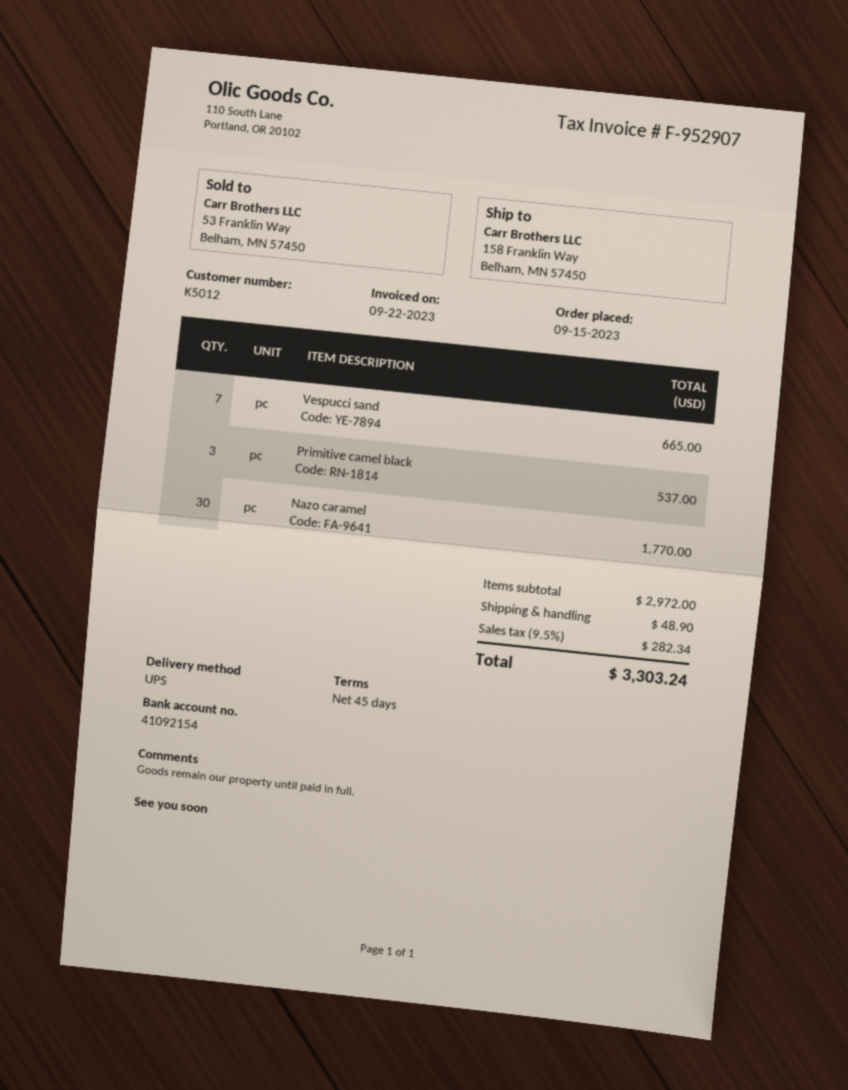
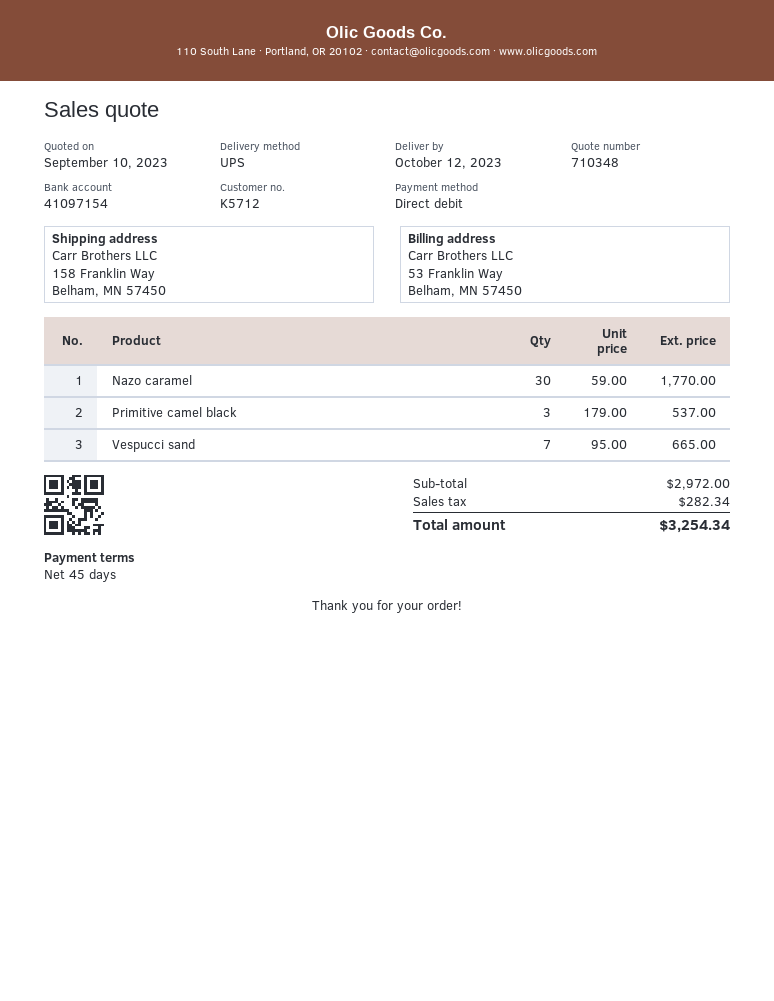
customer number: K5012 -> K5712
bank account: 41092154 -> 41097154
shipping: 48.90 -> none
total: 3303.24 -> 3254.34

